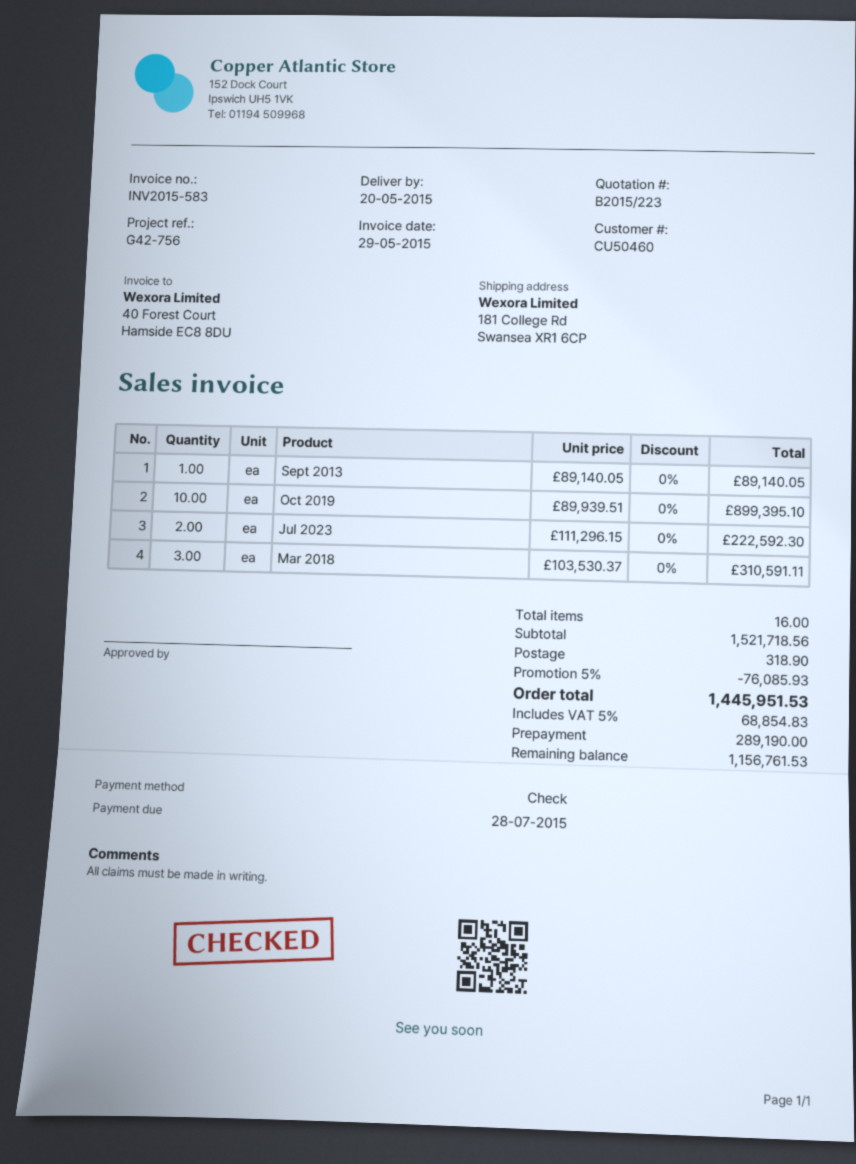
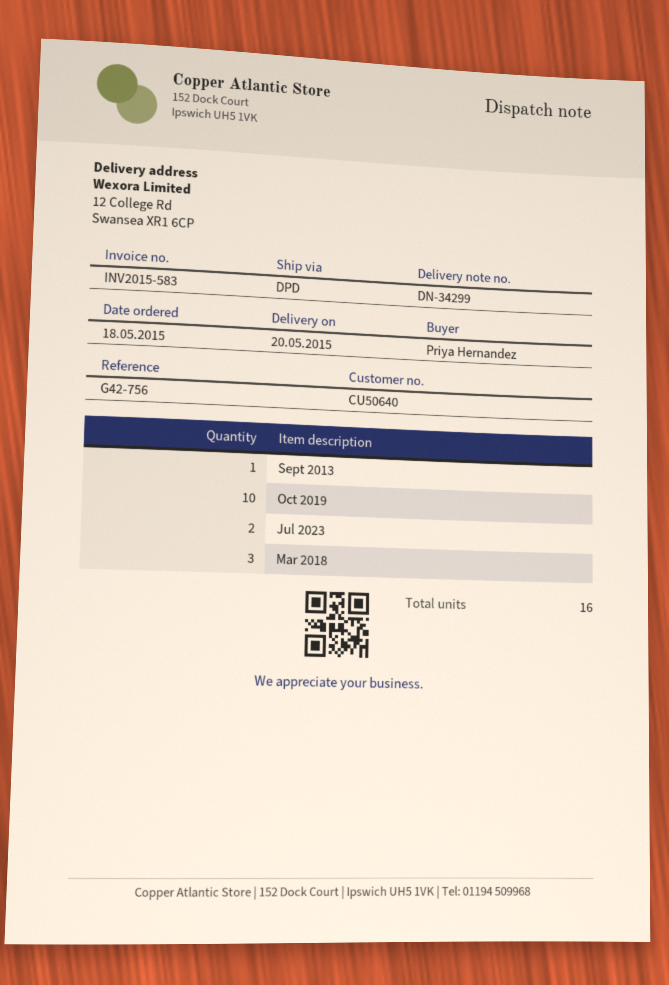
customer number: CU50460 -> CU50640
ship to: 181 College Rd, Swansea XR1 6CP -> 12 College Rd, Swansea XR1 6CP

